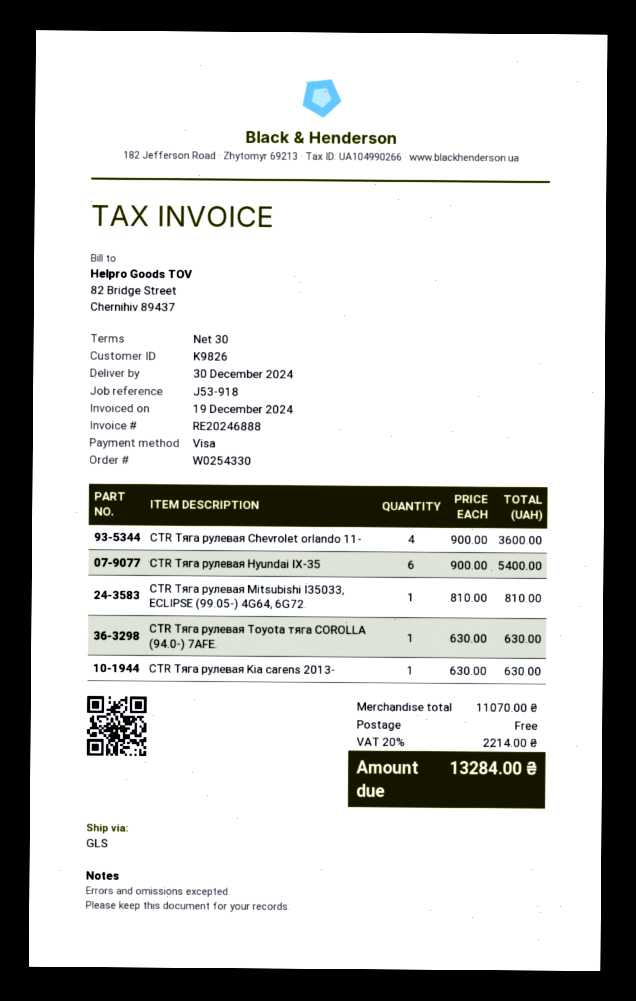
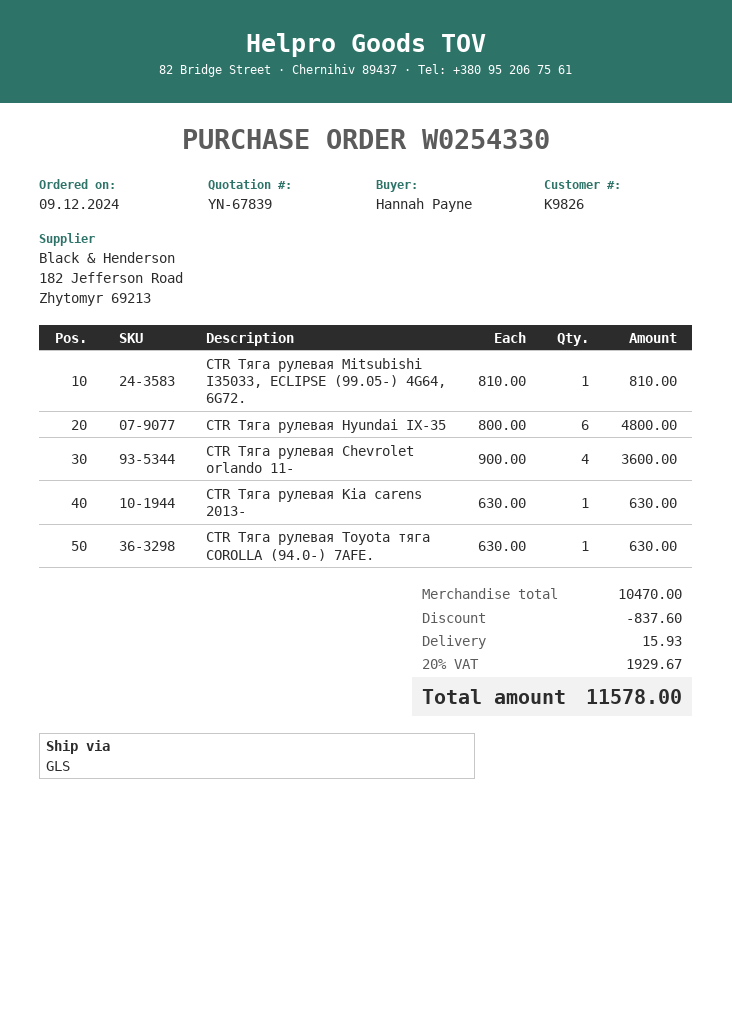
CTR Тяга рулевая Hyundai IX-35: 6 x 900.00 = 5400.00 -> 6 x 800.00 = 4800.00
subtotal: 11070.00 -> 10470.00
discount: none -> 837.60
shipping: 0.00 -> 15.93
tax: 20% = 2214.00 -> 20% = 1929.67
total: 13284.00 -> 11578.00

